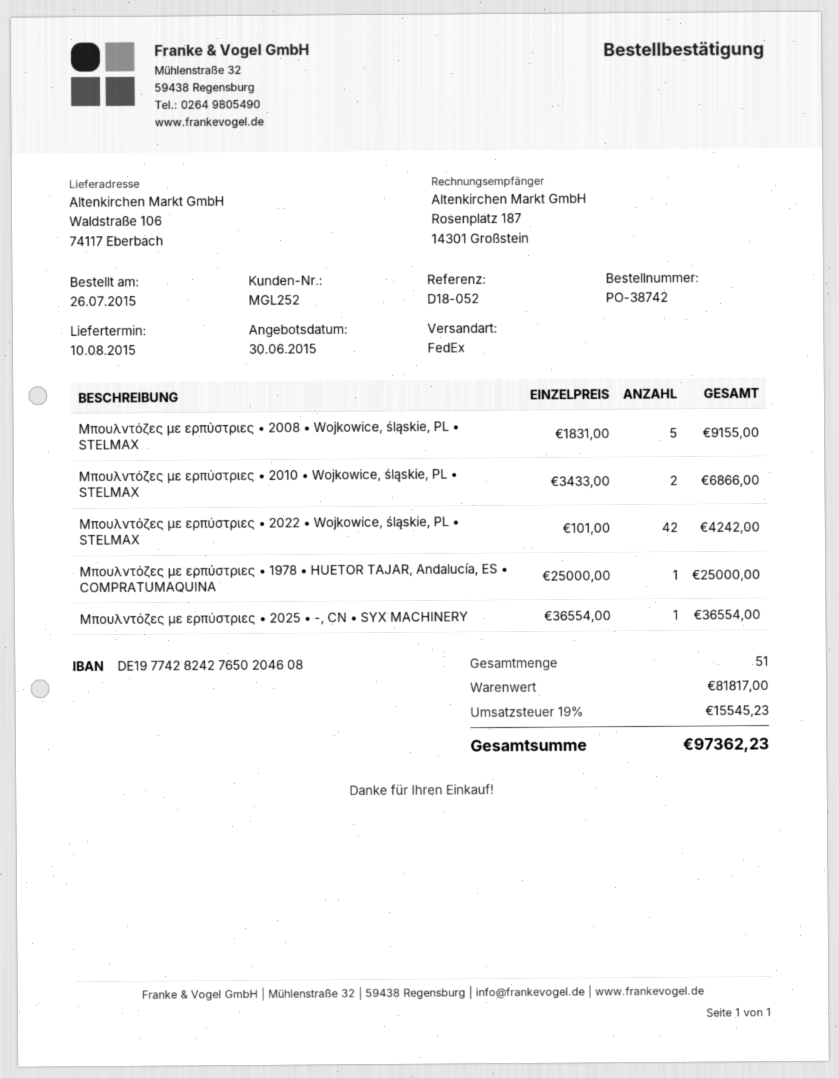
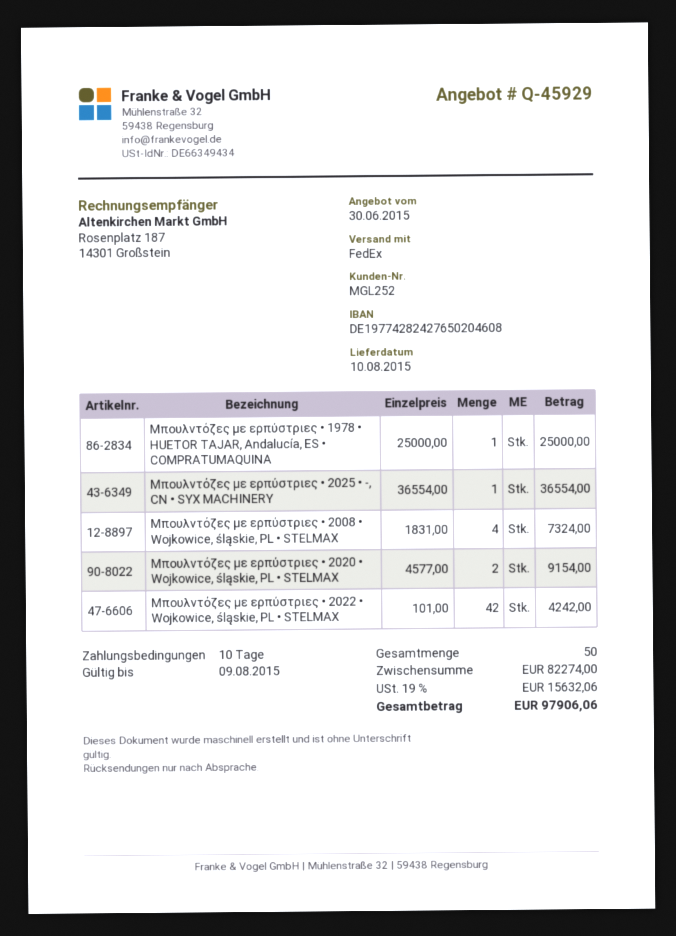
Μπουλντόζες με ερπύστριες • 2008 • Wojkowice, śląskie, PL • STELMAX: 5 x 1831.00 = 9155.00 -> 4 x 1831.00 = 7324.00
Μπουλντόζες με ερπύστριες • 2010 • Wojkowice, śląskie, PL • STELMAX: 2 x 3433.00 = 6866.00 -> none
Μπουλντόζες με ερπύστριες • 2020 • Wojkowice, śląskie, PL • STELMAX: none -> 2 x 4577.00 = 9154.00
total quantity: 51 -> 50
subtotal: 81817.00 -> 82274.00
tax: 19% = 15545.23 -> 19% = 15632.06
total: 97362.23 -> 97906.06

